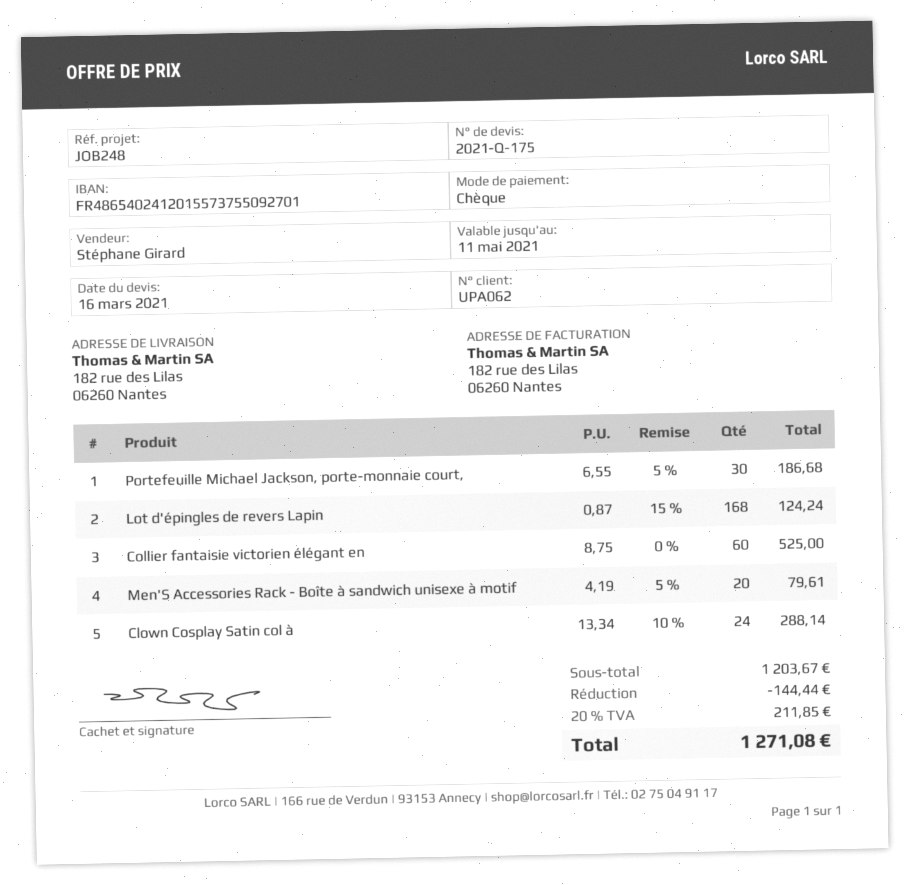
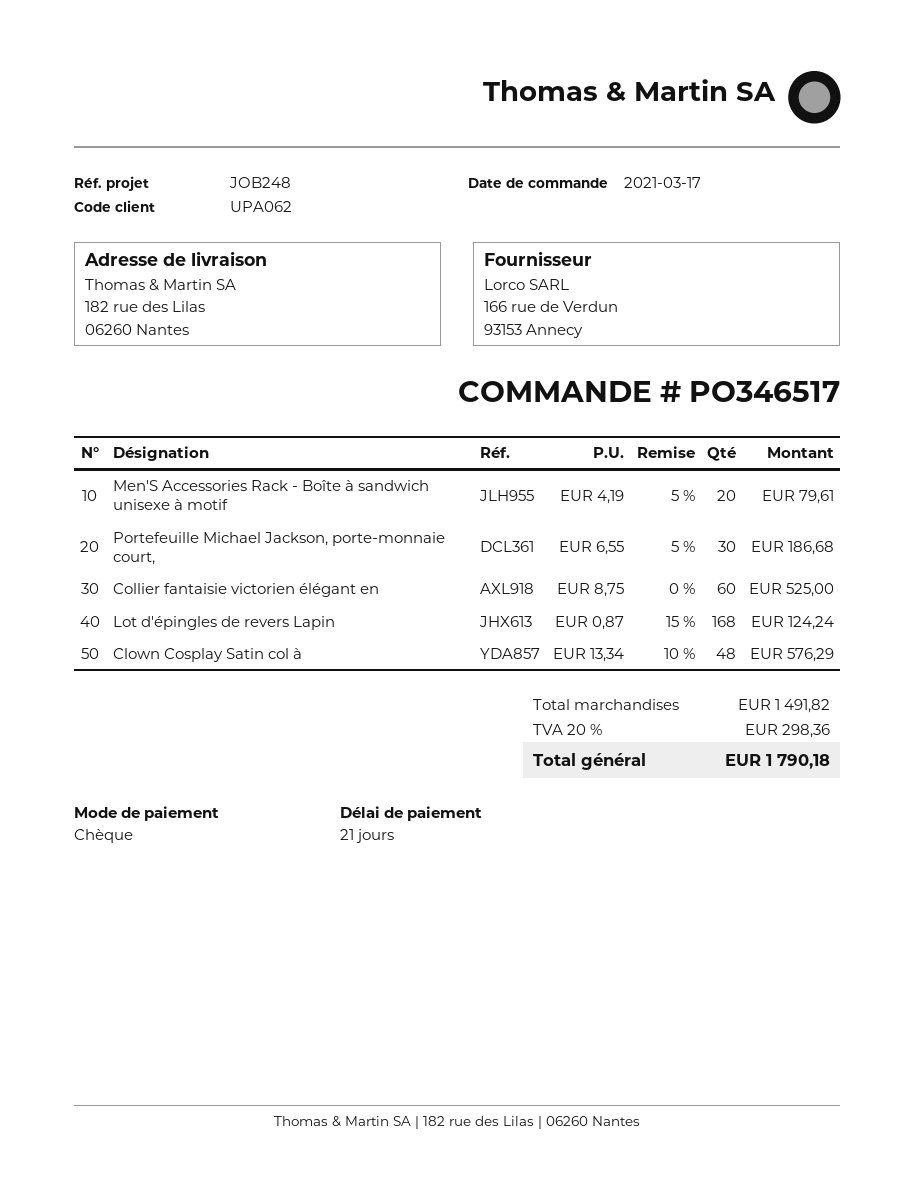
Clown Cosplay Satin col à: 24 x 13.34 - 10% = 288.14 -> 48 x 13.34 - 10% = 576.29
subtotal: 1203.67 -> 1491.82
discount: 144.44 -> none
tax: 20% = 211.85 -> 20% = 298.36
total: 1271.08 -> 1790.18

